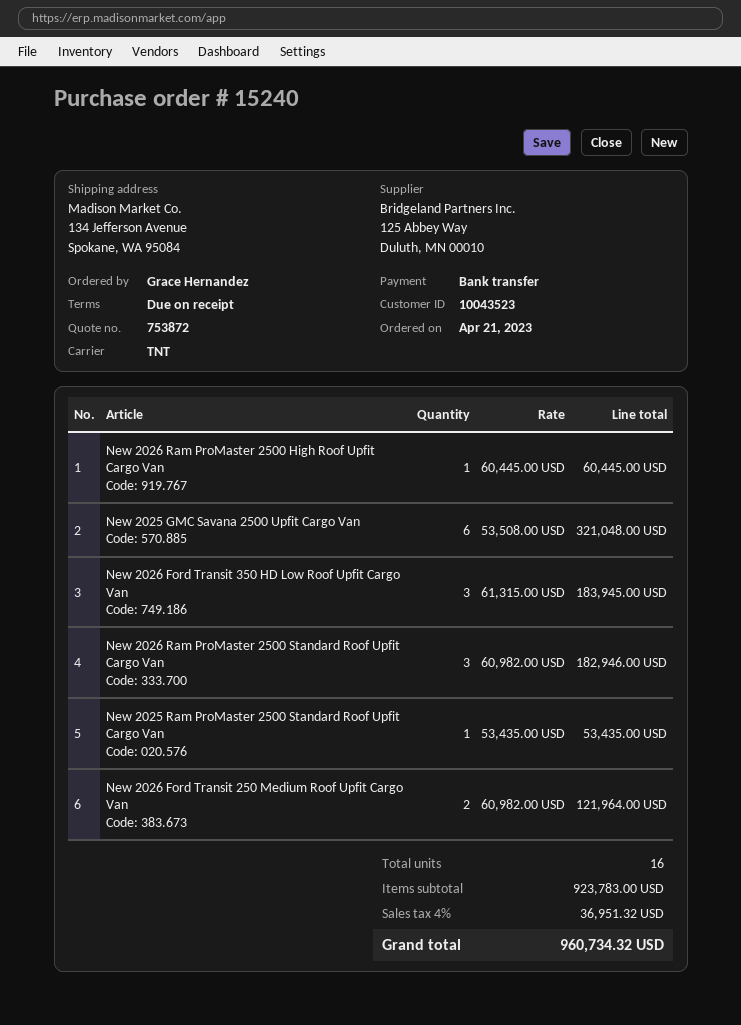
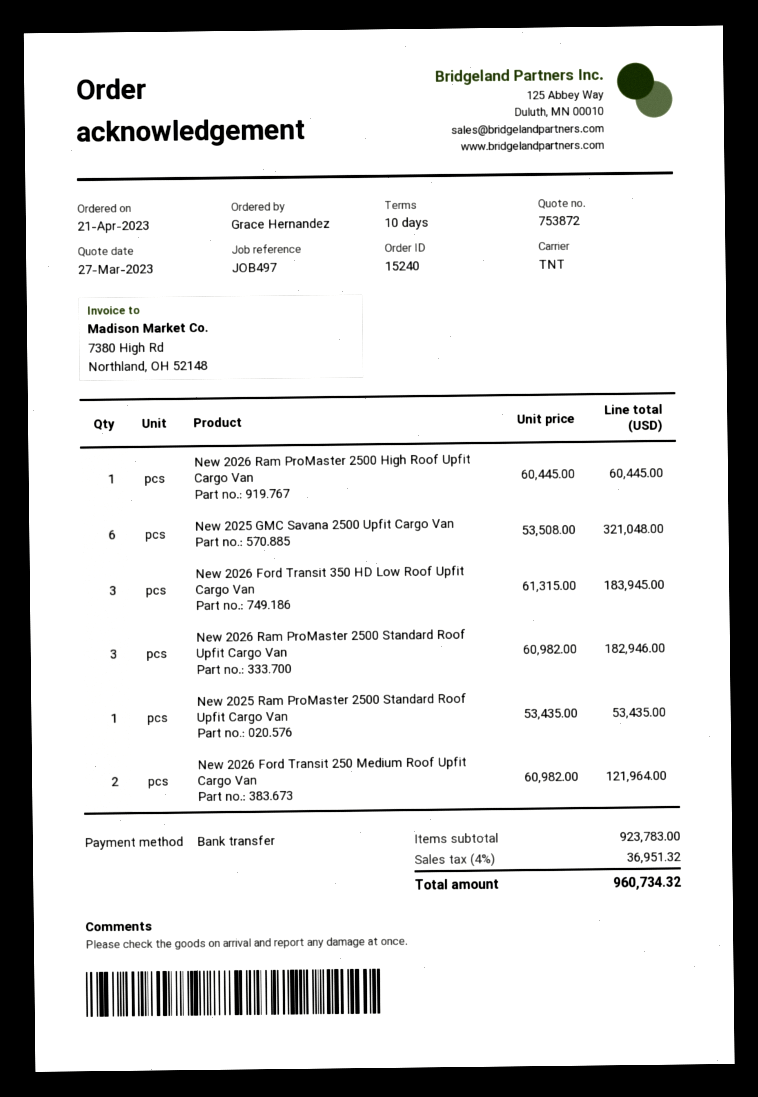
payment terms: on receipt -> 10 days

